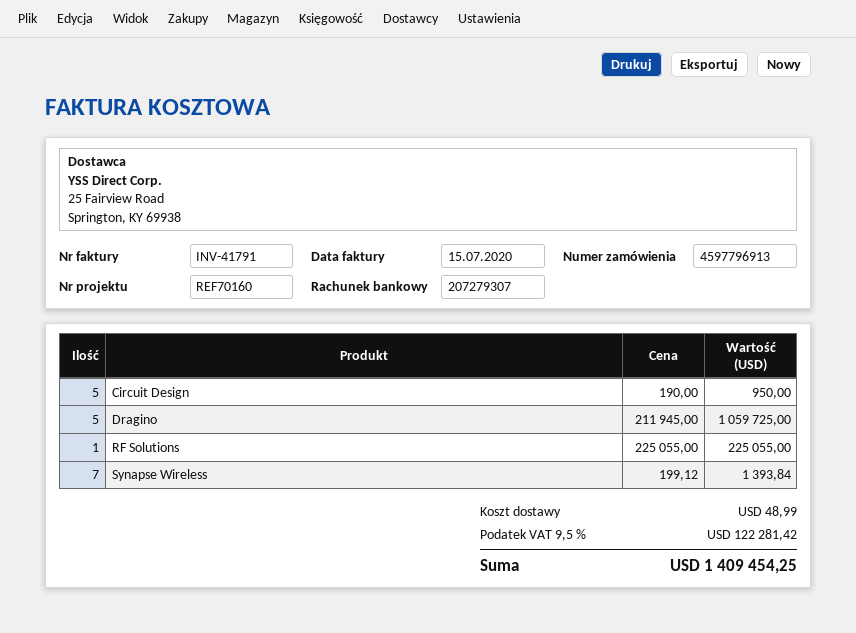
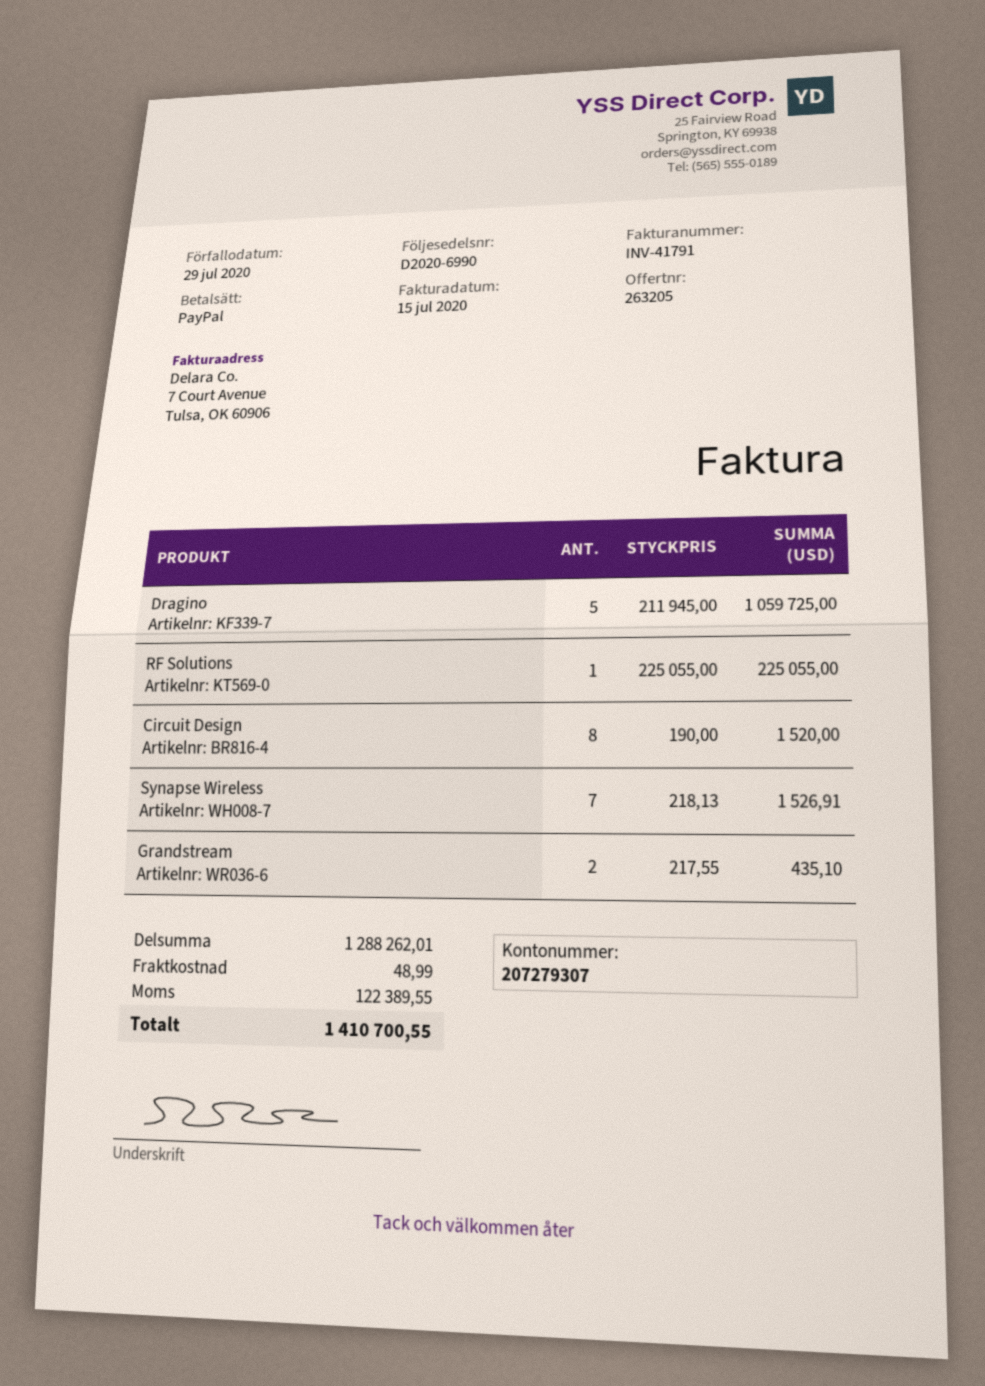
Circuit Design: 5 x 190.00 = 950.00 -> 8 x 190.00 = 1520.00
Synapse Wireless: 7 x 199.12 = 1393.84 -> 7 x 218.13 = 1526.91
Grandstream: none -> 2 x 217.55 = 435.10
tax: 122281.42 -> 122389.55
total: 1409454.25 -> 1410700.55

